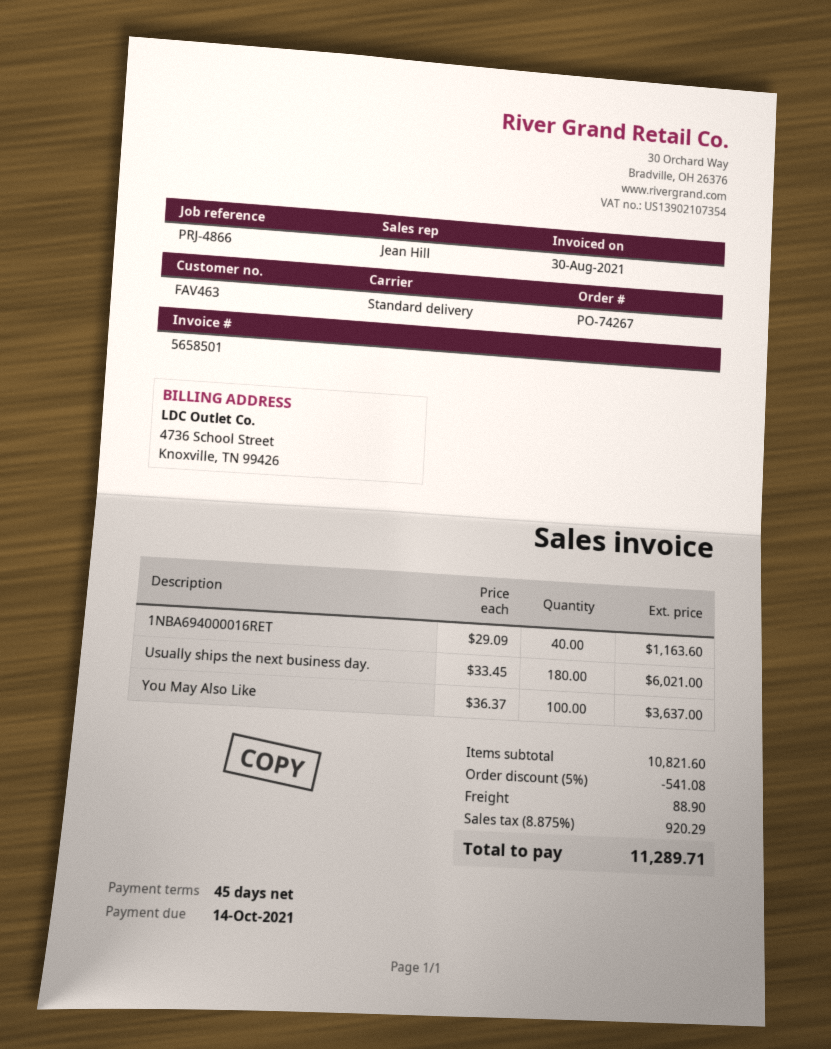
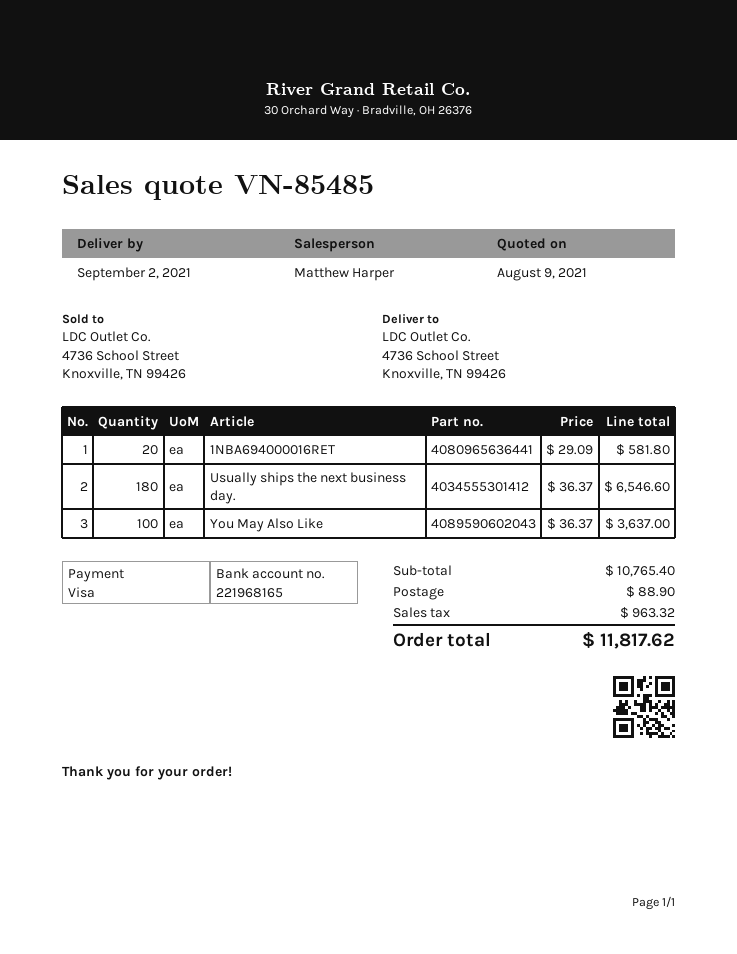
sales rep: Jean Hill -> Matthew Harper
1NBA694000016RET: 40 x 29.09 = 1163.60 -> 20 x 29.09 = 581.80
Usually ships the next business day.: 180 x 33.45 = 6021.00 -> 180 x 36.37 = 6546.60
subtotal: 10821.60 -> 10765.40
discount: 5% = 541.08 -> none
tax: 920.29 -> 963.32
total: 11289.71 -> 11817.62

